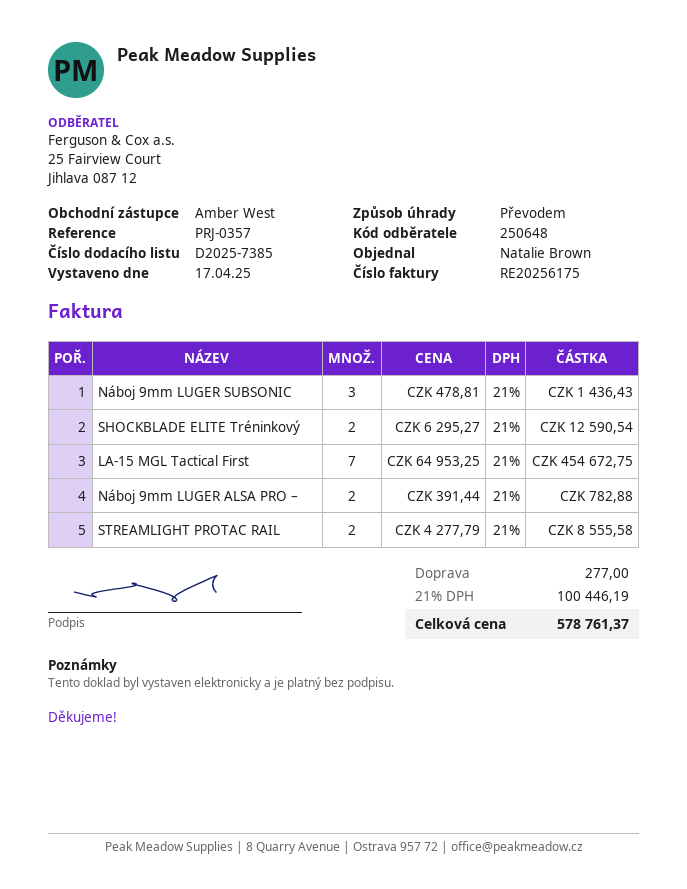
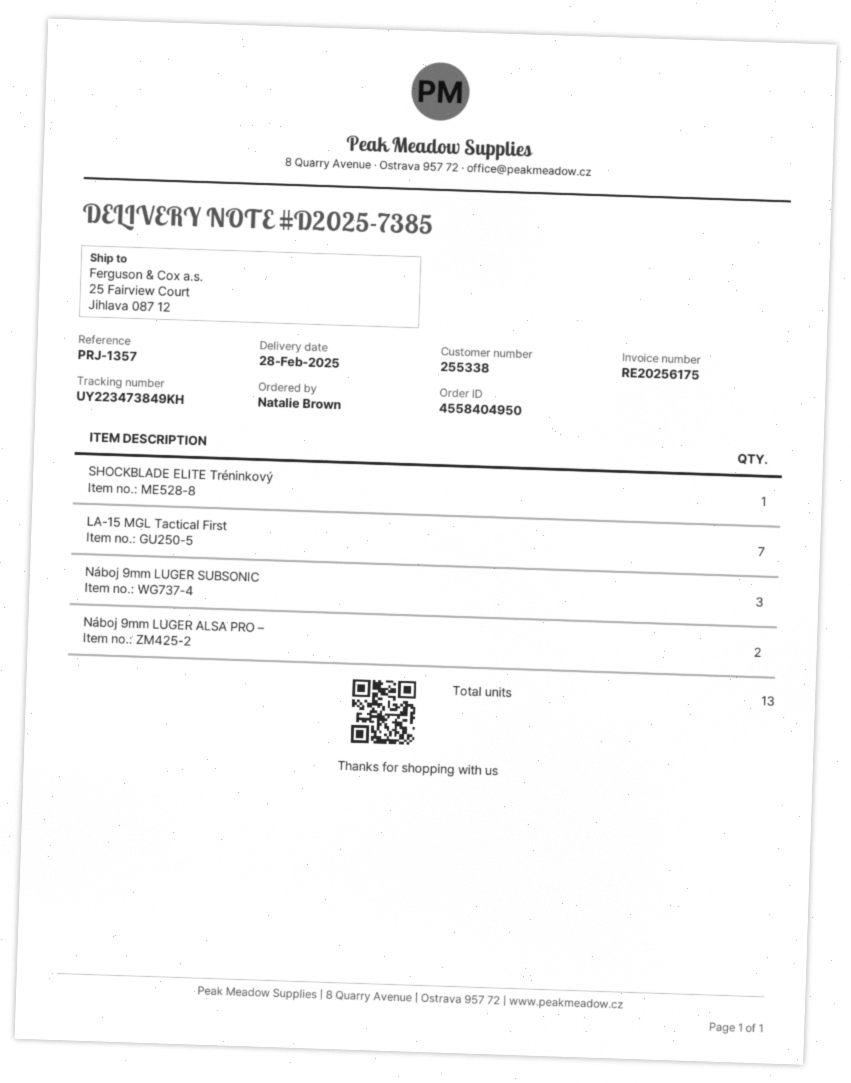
customer number: 250648 -> 255338
reference: PRJ-0357 -> PRJ-1357
SHOCKBLADE ELITE Tréninkový: 2 -> 1
STREAMLIGHT PROTAC RAIL: 2 -> none

